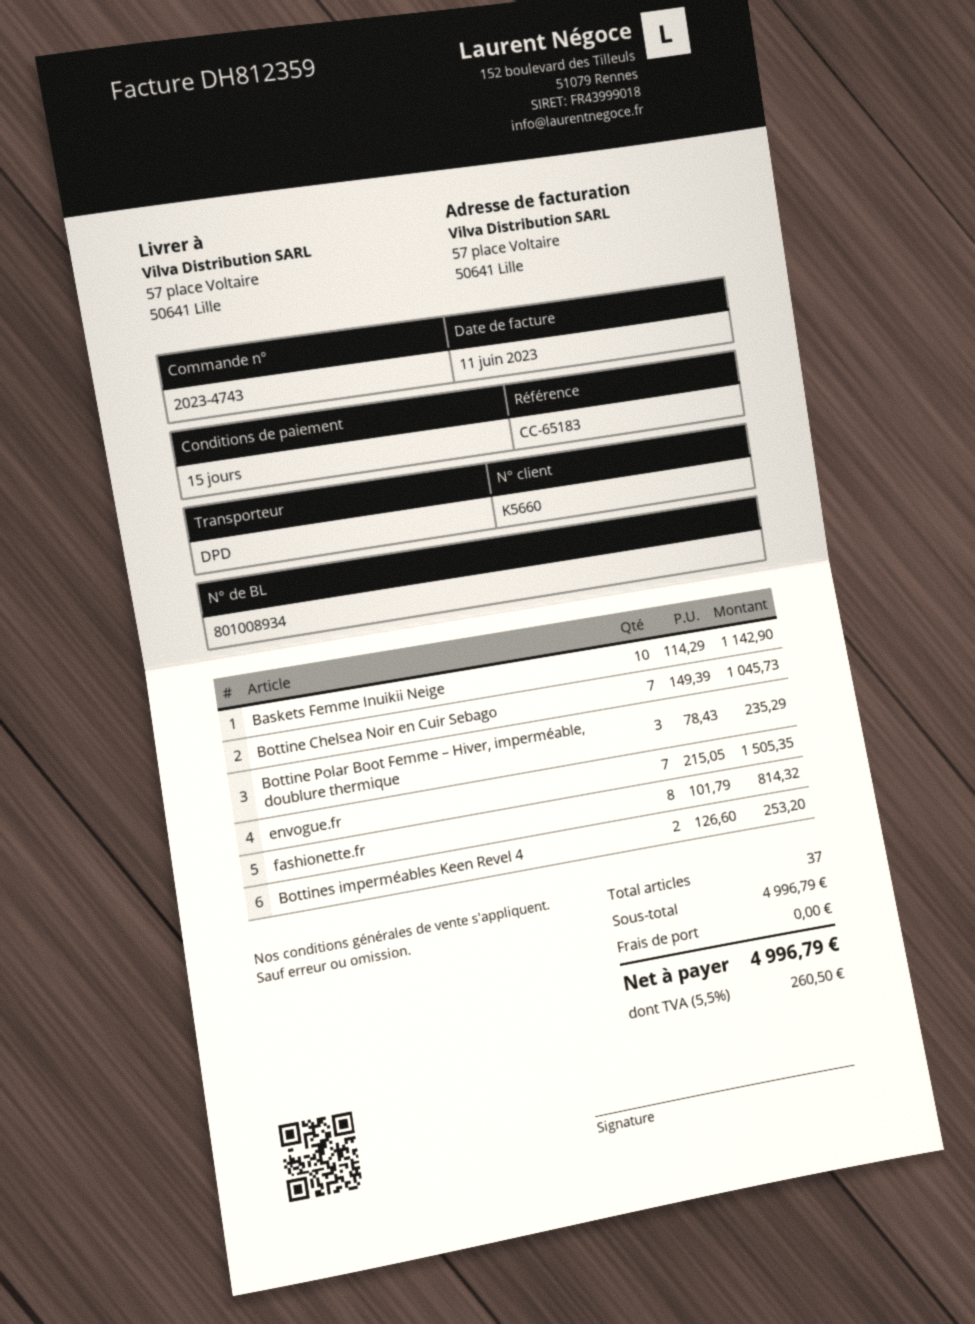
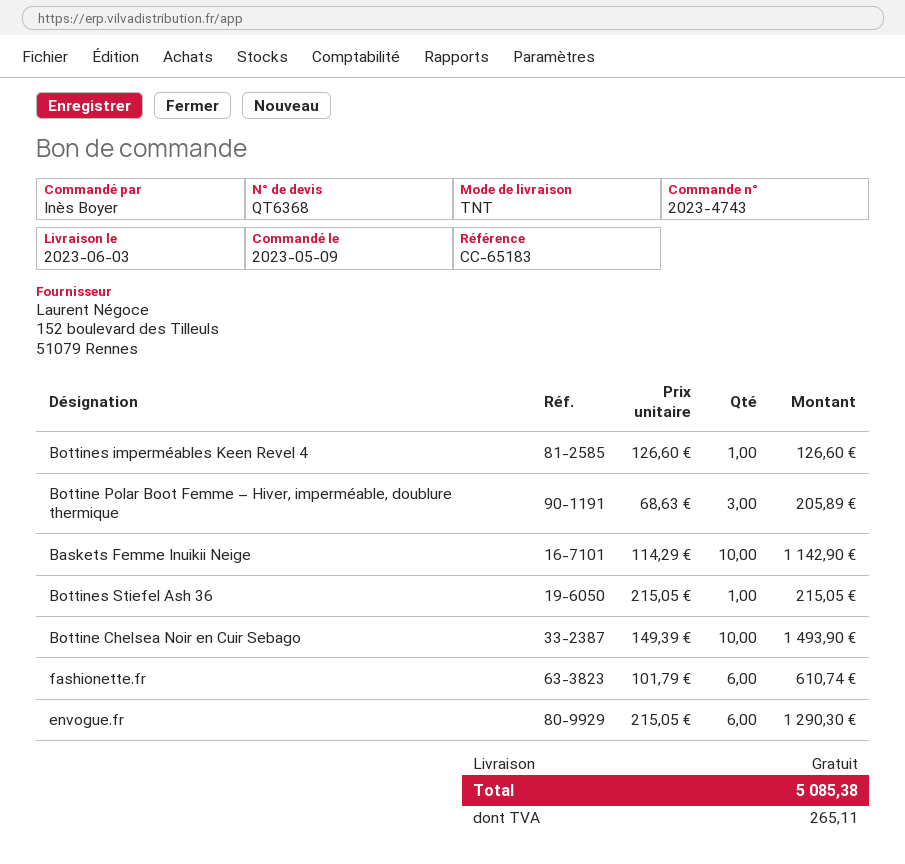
shipping method: DPD -> TNT
Bottine Chelsea Noir en Cuir Sebago: 7 x 149.39 = 1045.73 -> 10 x 149.39 = 1493.90
Bottine Polar Boot Femme – Hiver, imperméable, doublure thermique: 3 x 78.43 = 235.29 -> 3 x 68.63 = 205.89
envogue.fr: 7 x 215.05 = 1505.35 -> 6 x 215.05 = 1290.30
fashionette.fr: 8 x 101.79 = 814.32 -> 6 x 101.79 = 610.74
Bottines imperméables Keen Revel 4: 2 x 126.60 = 253.20 -> 1 x 126.60 = 126.60
Bottines Stiefel Ash 36: none -> 1 x 215.05 = 215.05
tax: 260.50 -> 265.11
total: 4996.79 -> 5085.38

